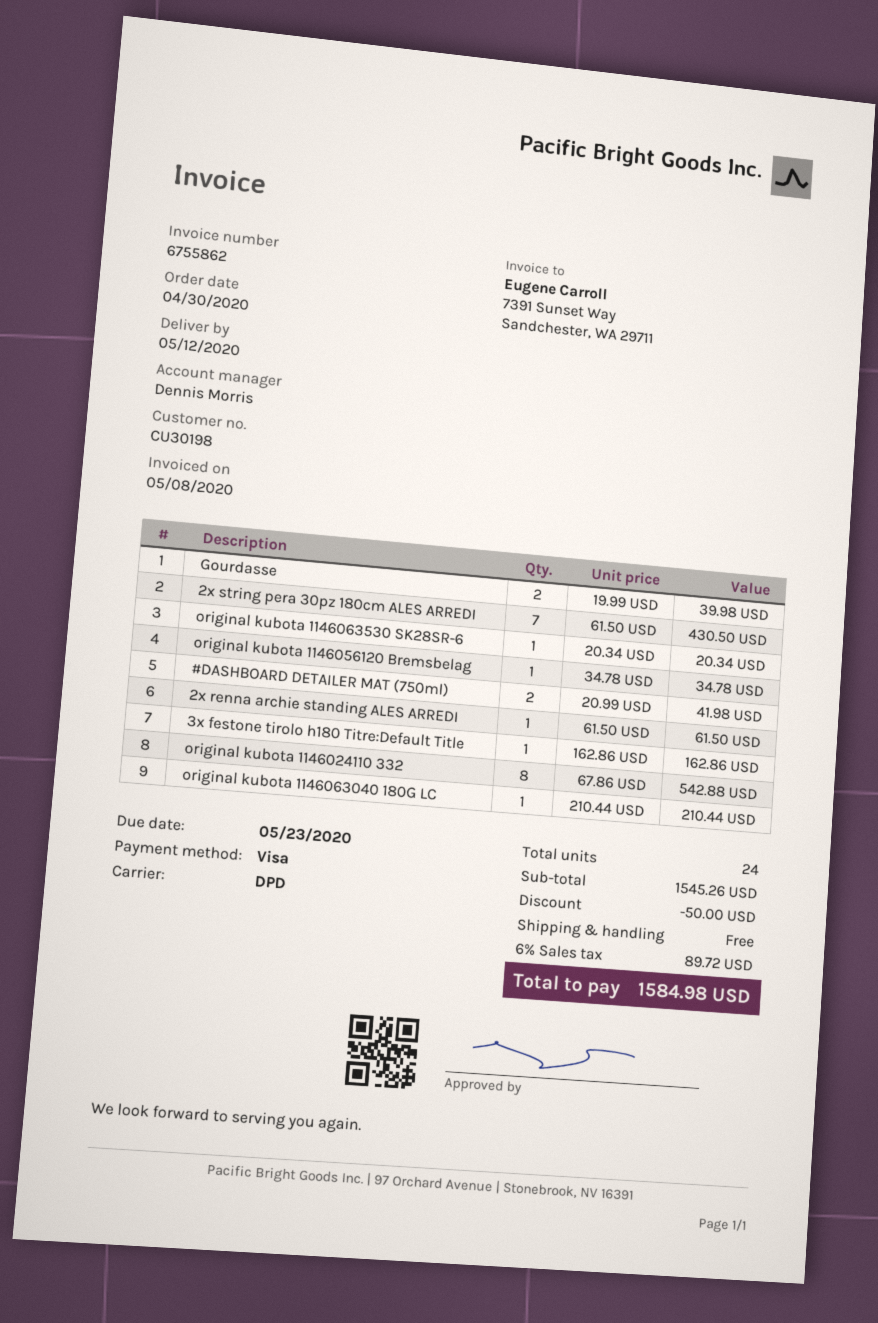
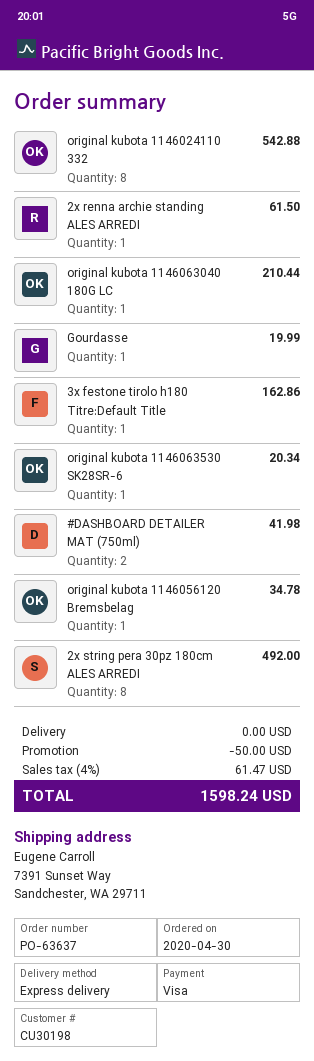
shipping method: DPD -> express
Gourdasse: 2 for 39.98 -> 1 for 19.99
2x string pera 30pz 180cm ALES ARREDI: 7 for 430.50 -> 8 for 492.00
tax: 6% = 89.72 -> 4% = 61.47
total: 1584.98 -> 1598.24

